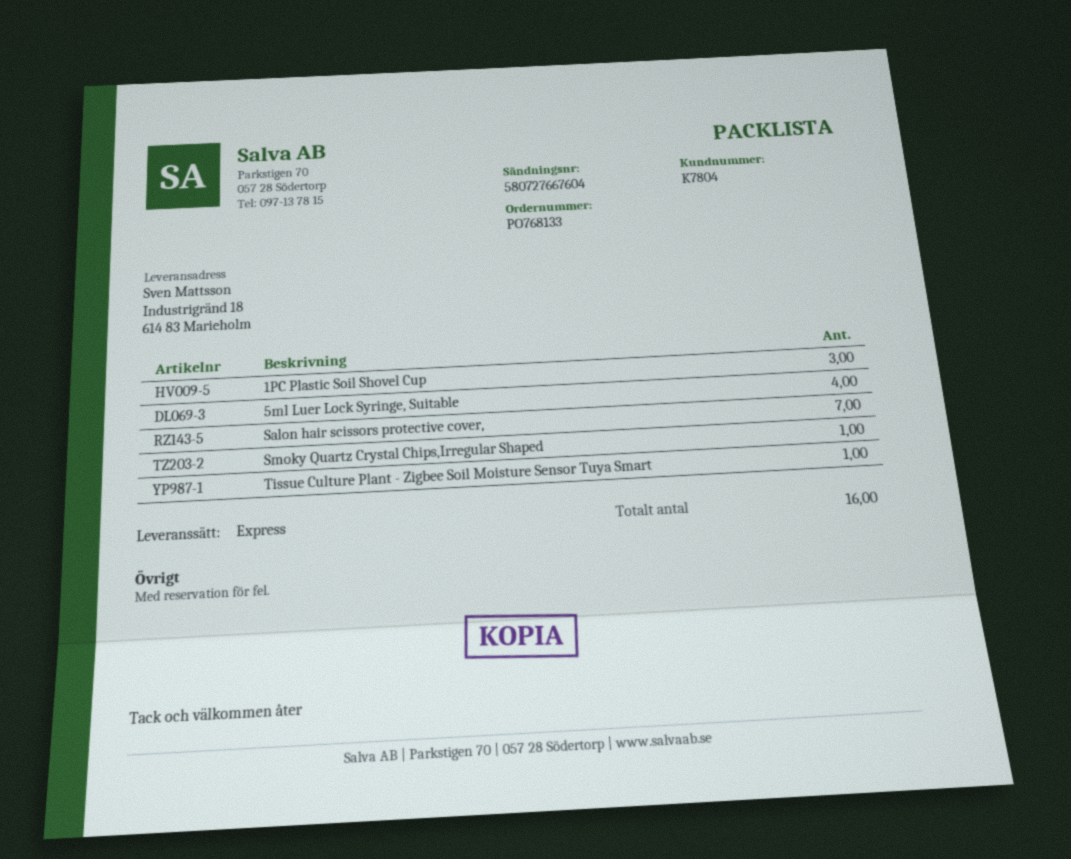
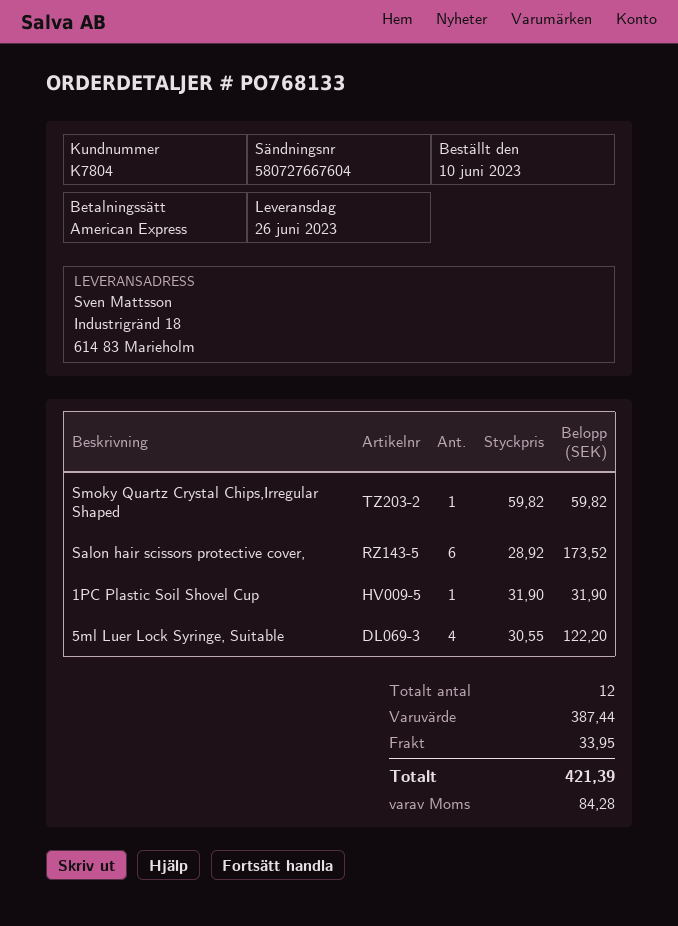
1PC Plastic Soil Shovel Cup: 3 -> 1
Salon hair scissors protective cover,: 7 -> 6
Tissue Culture Plant - Zigbee Soil Moisture Sensor Tuya Smart: 1 -> none
total quantity: 16 -> 12

